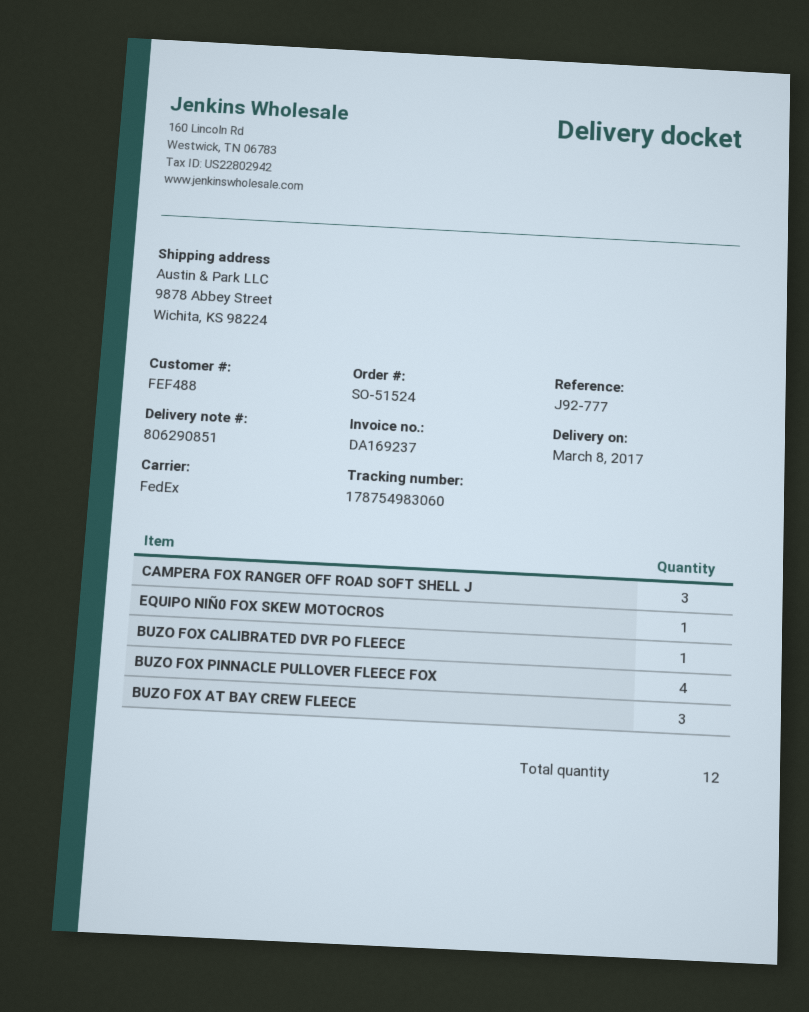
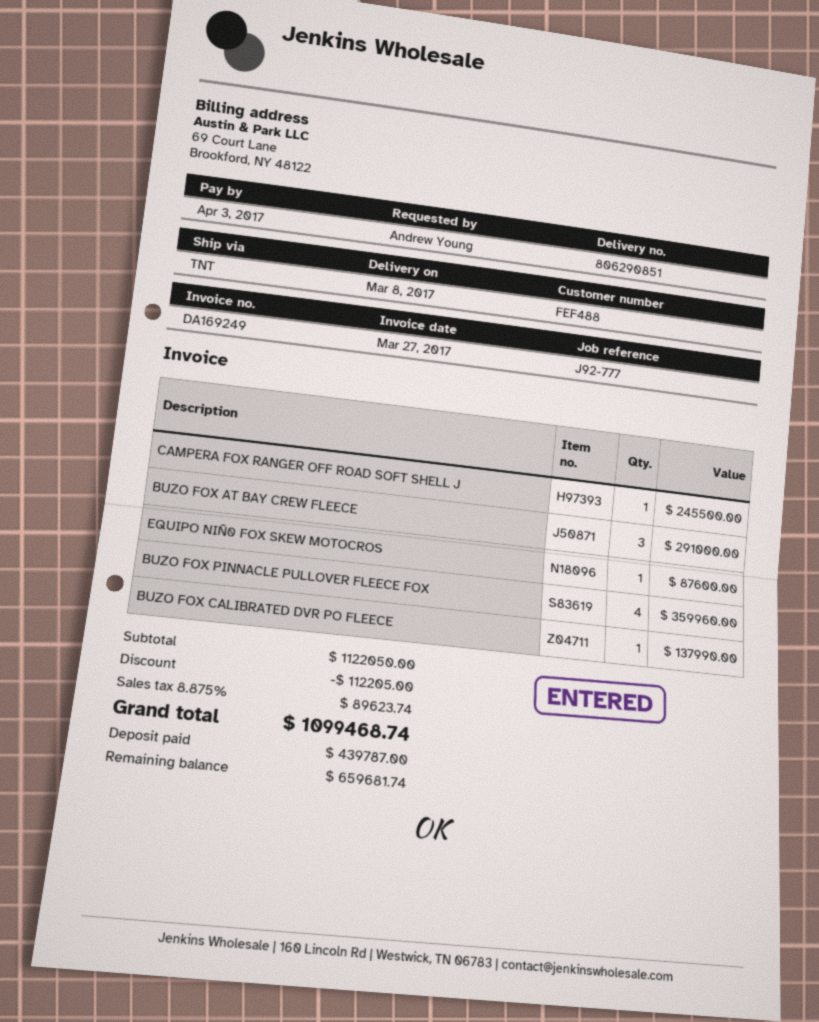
invoice number: DA169237 -> DA169249
shipping method: FedEx -> TNT
CAMPERA FOX RANGER OFF ROAD SOFT SHELL J: 3 -> 1

